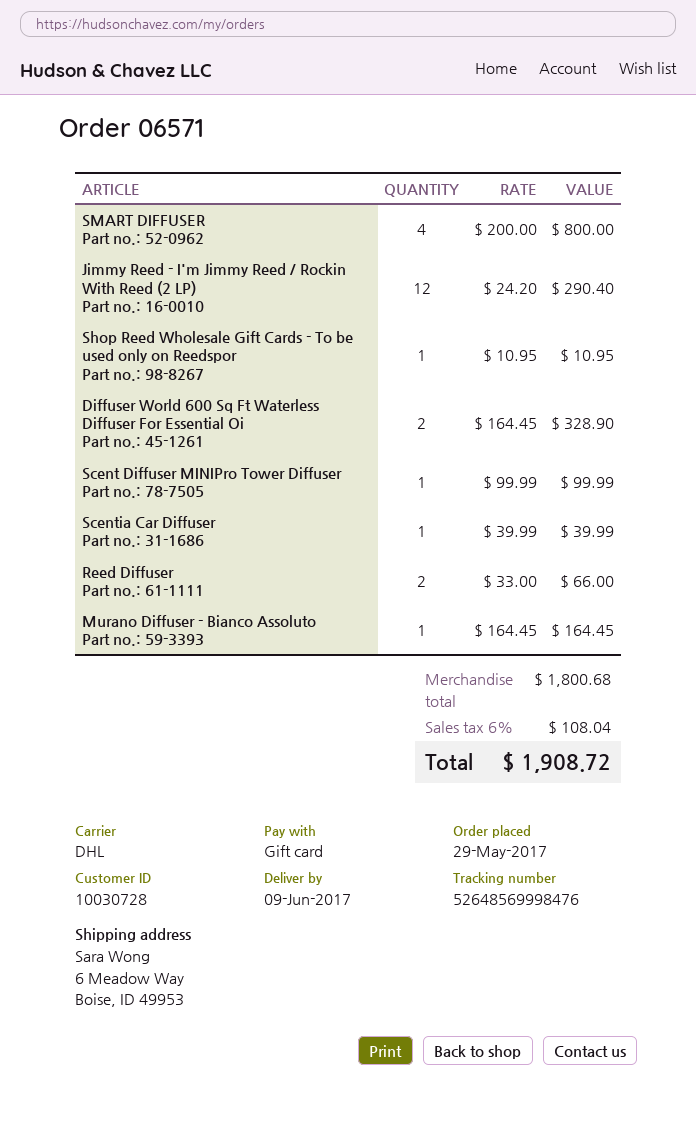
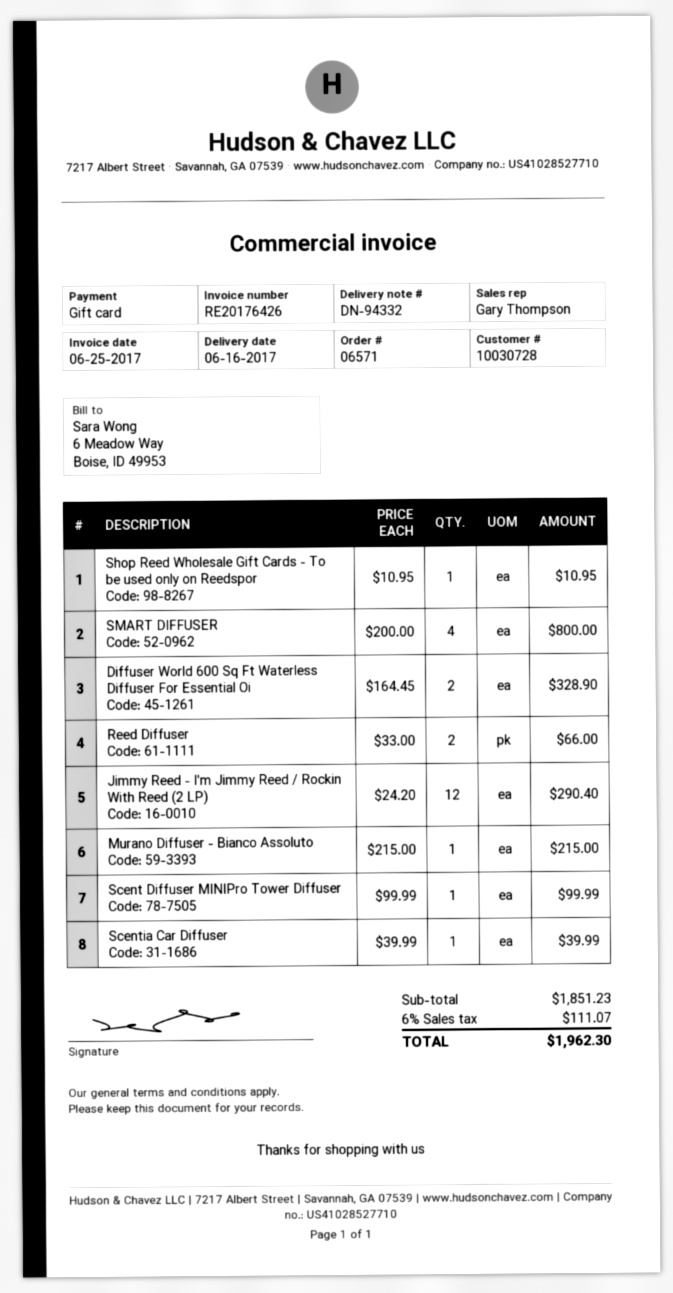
delivery date: 2017-06-09 -> 2017-06-16
Murano Diffuser - Bianco Assoluto: 1 x 164.45 = 164.45 -> 1 x 215.00 = 215.00
subtotal: 1800.68 -> 1851.23
tax: 6% = 108.04 -> 6% = 111.07
total: 1908.72 -> 1962.30

